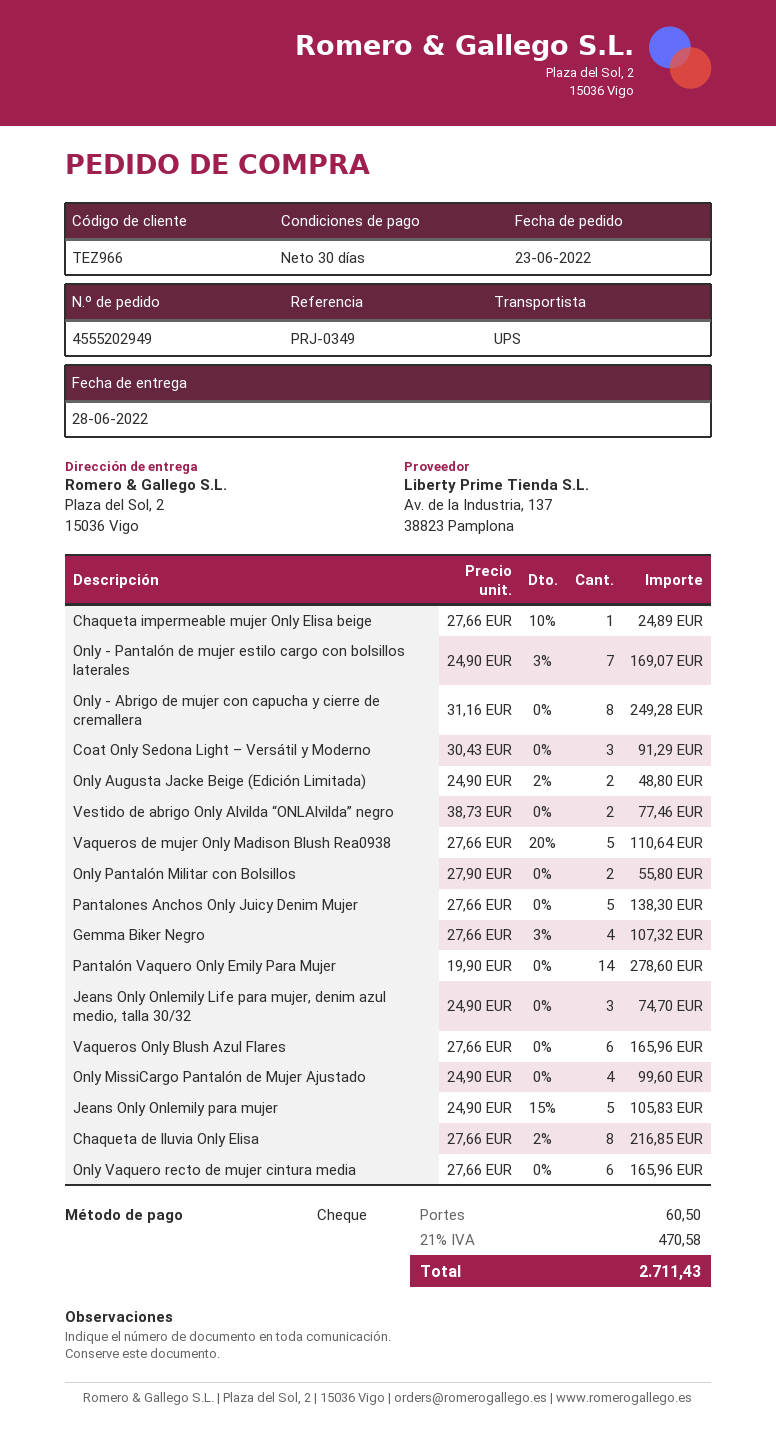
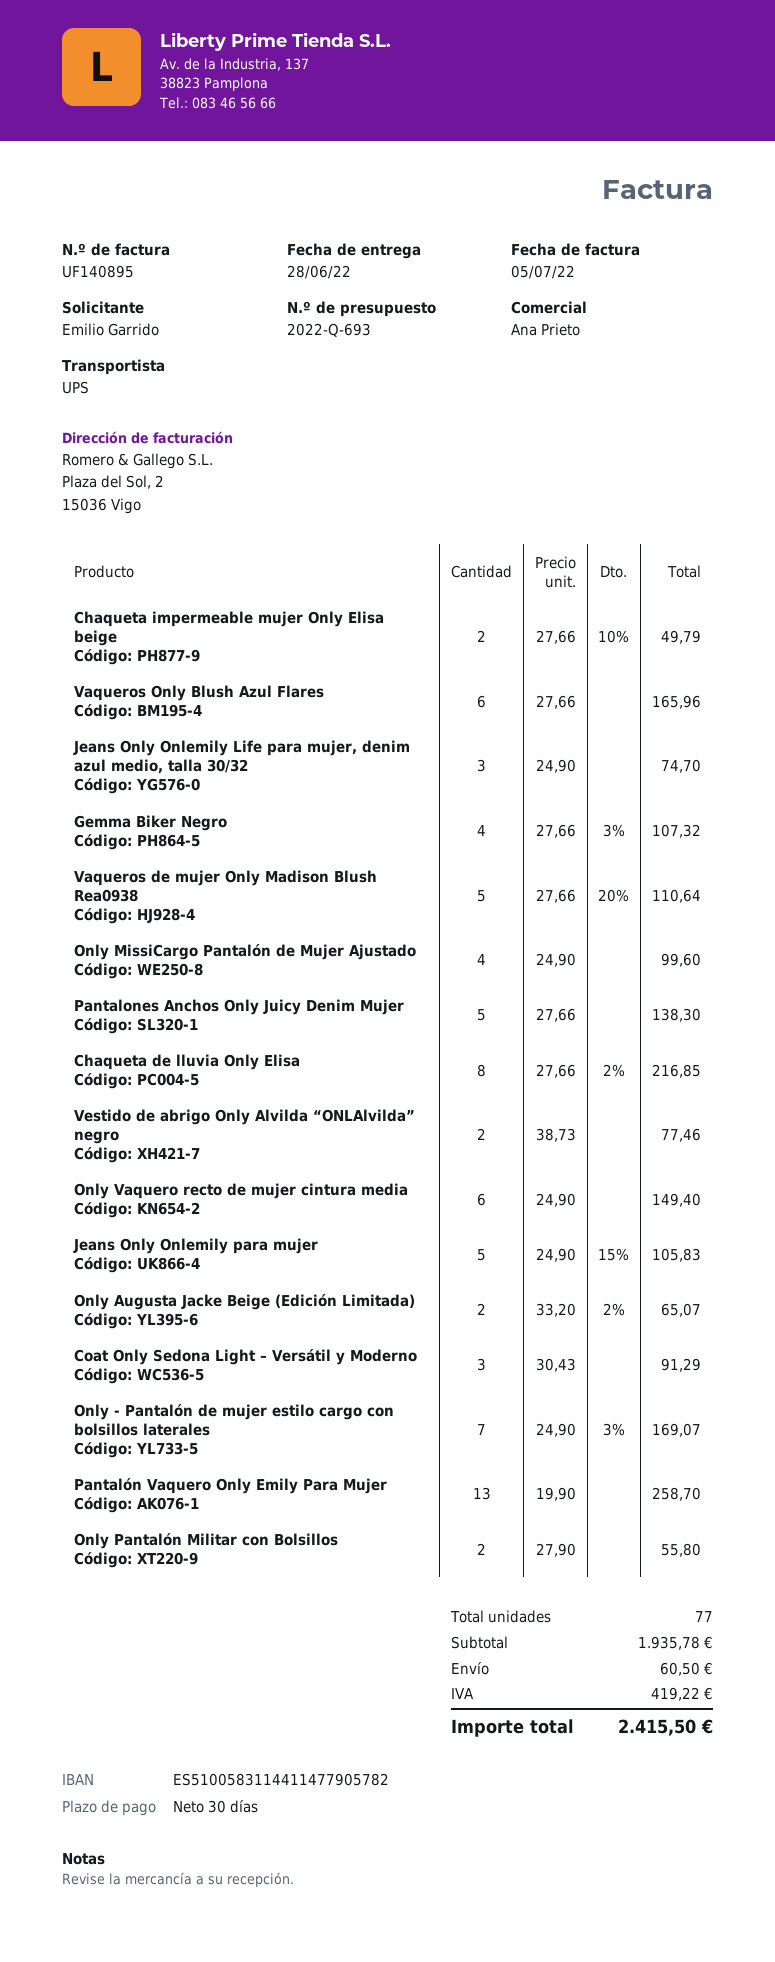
Chaqueta impermeable mujer Only Elisa beige: 1 x 27.66 - 10% = 24.89 -> 2 x 27.66 - 10% = 49.79
Only - Abrigo de mujer con capucha y cierre de cremallera: 8 x 31.16 = 249.28 -> none
Only Augusta Jacke Beige (Edición Limitada): 2 x 24.90 - 2% = 48.80 -> 2 x 33.20 - 2% = 65.07
Pantalón Vaquero Only Emily Para Mujer: 14 x 19.90 = 278.60 -> 13 x 19.90 = 258.70
Only Vaquero recto de mujer cintura media: 6 x 27.66 = 165.96 -> 6 x 24.90 = 149.40
tax: 470.58 -> 419.22
total: 2711.43 -> 2415.50

